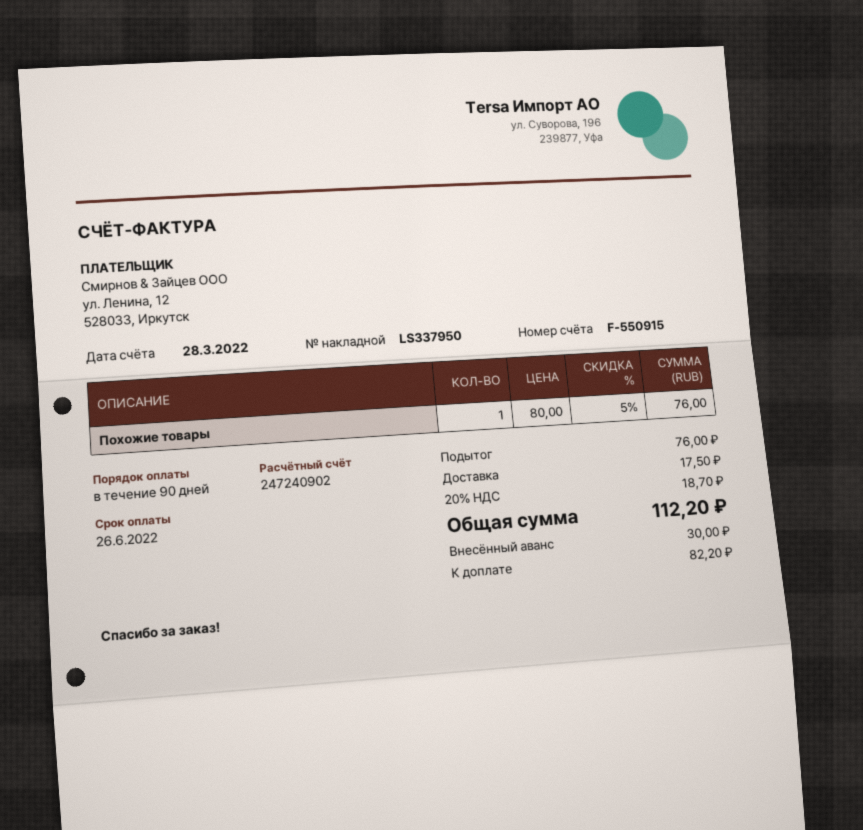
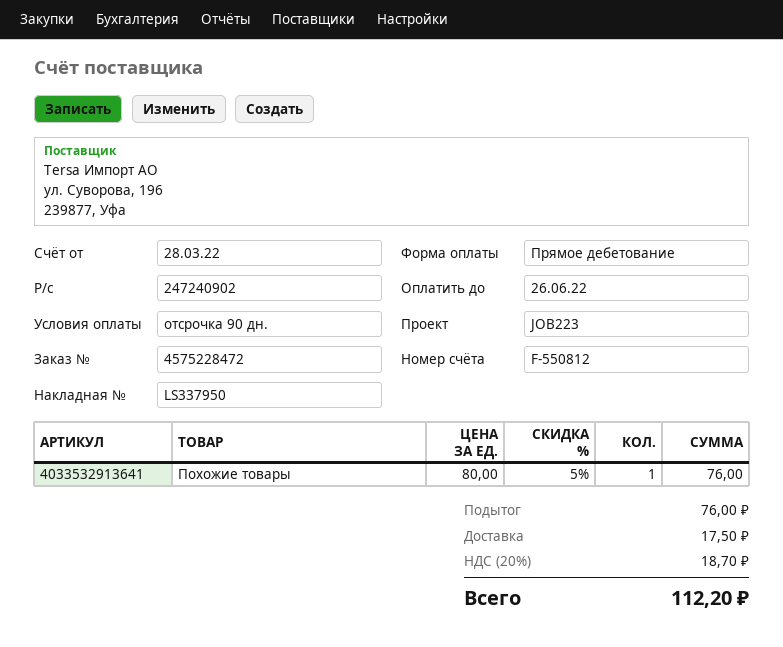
invoice number: F-550915 -> F-550812

